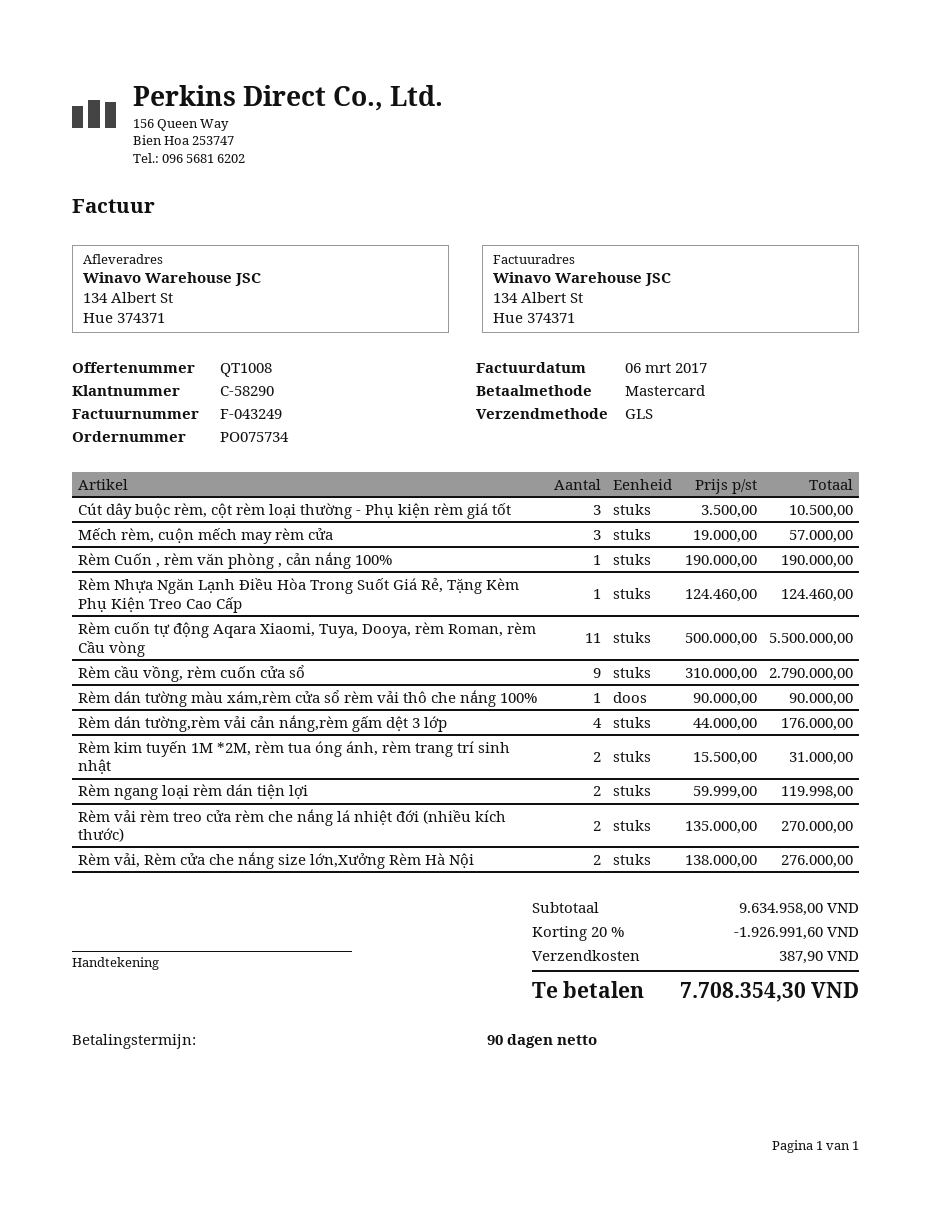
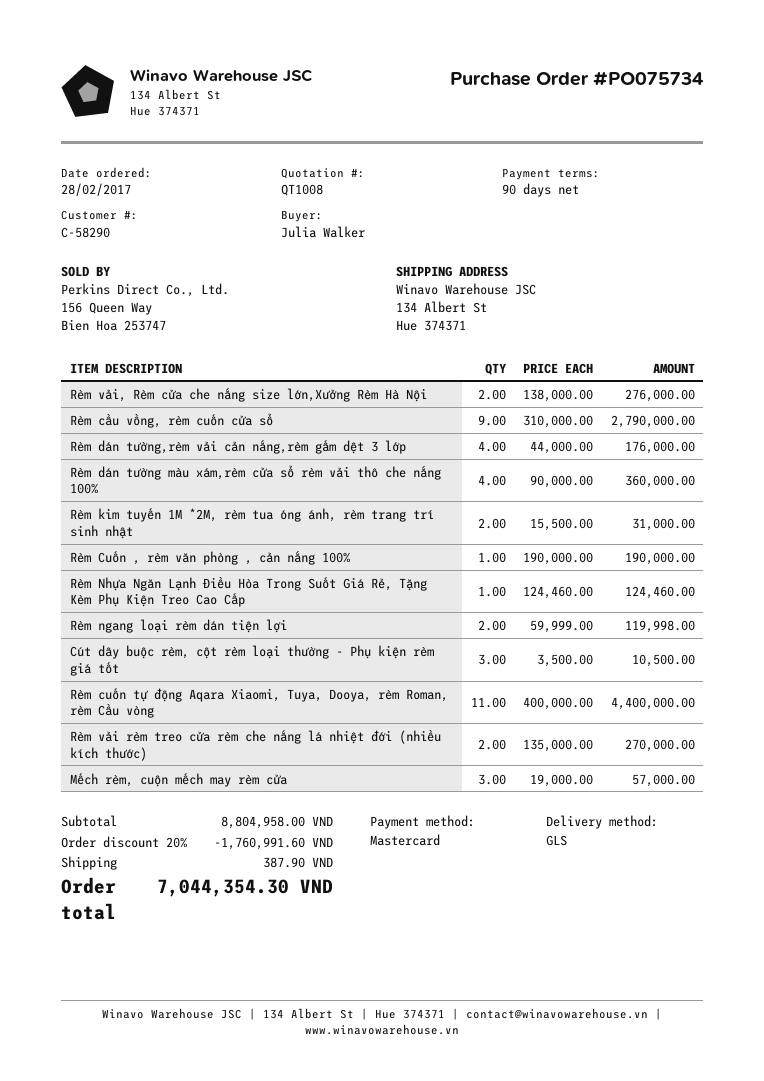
Rèm cuốn tự động Aqara Xiaomi, Tuya, Dooya, rèm Roman, rèm Cầu vòng: 11 x 500000.00 = 5500000.00 -> 11 x 400000.00 = 4400000.00
Rèm dán tường màu xám,rèm cửa sổ rèm vải thô che nắng 100%: 1 x 90000.00 = 90000.00 -> 4 x 90000.00 = 360000.00
subtotal: 9634958.00 -> 8804958.00
discount: 20% = 1926991.60 -> 20% = 1760991.60
total: 7708354.30 -> 7044354.30

